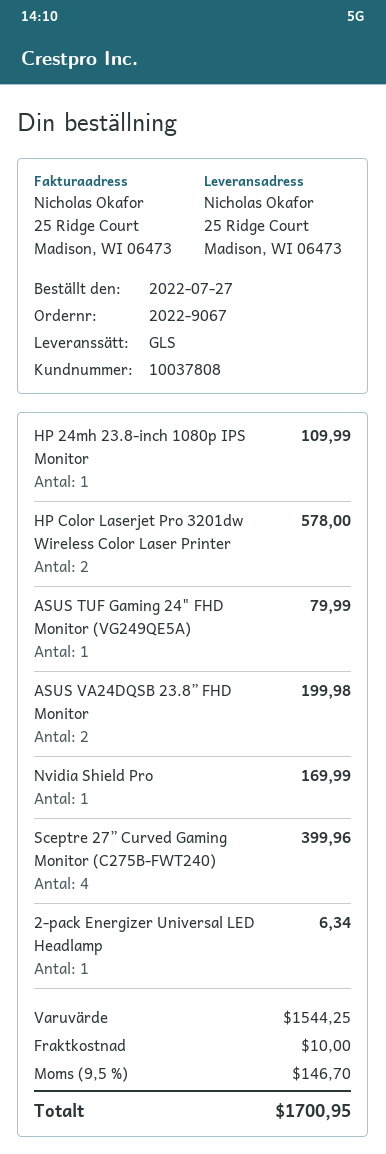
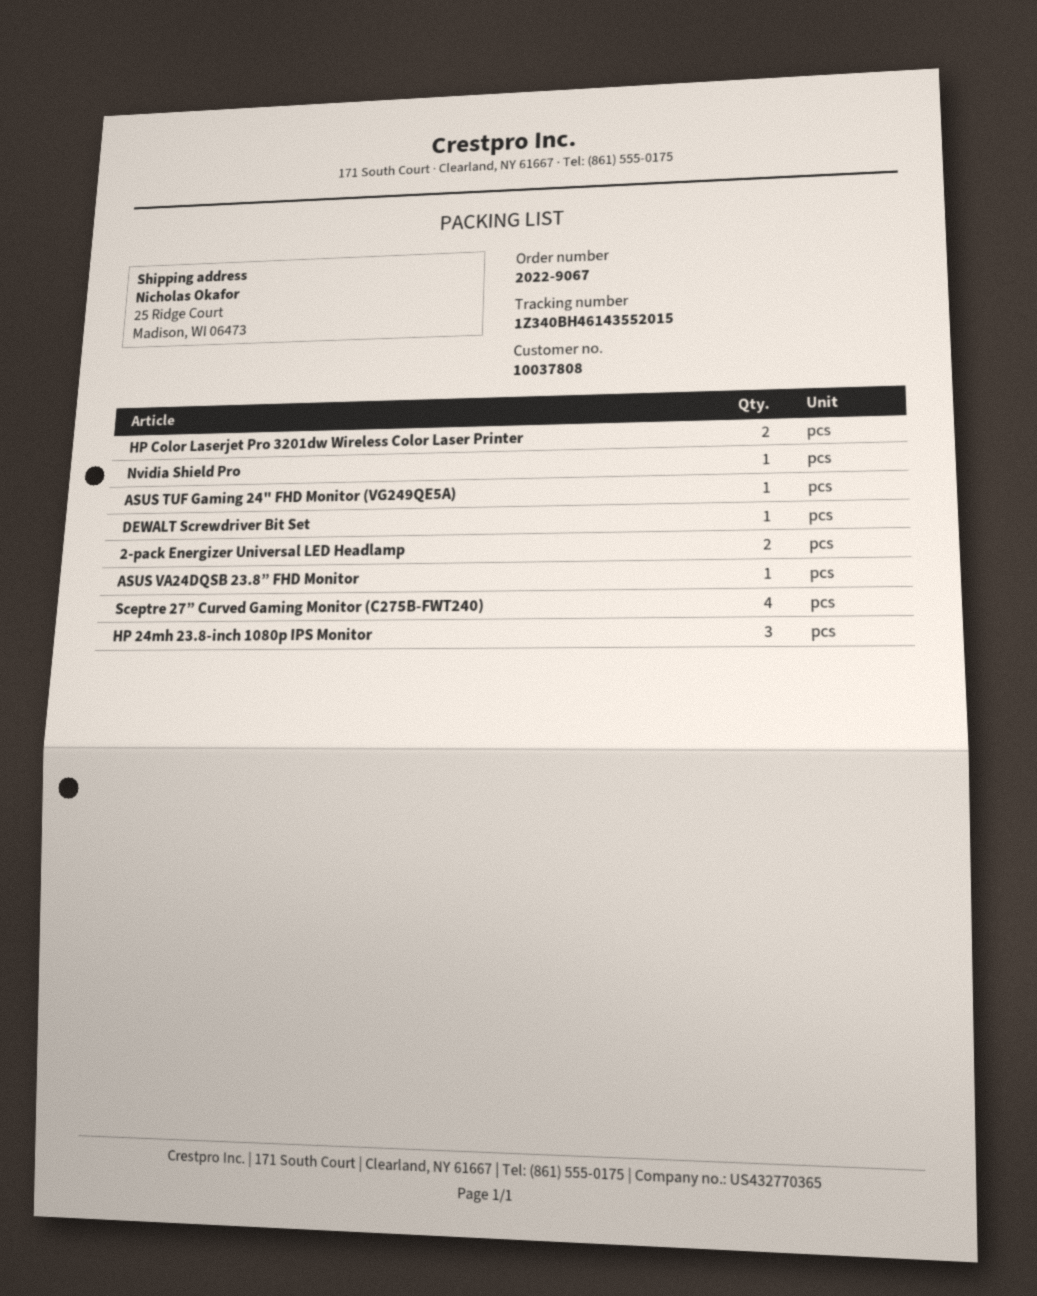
HP 24mh 23.8-inch 1080p IPS Monitor: 1 -> 3
ASUS VA24DQSB 23.8” FHD Monitor: 2 -> 1
2-pack Energizer Universal LED Headlamp: 1 -> 2
DEWALT Screwdriver Bit Set: none -> 1

